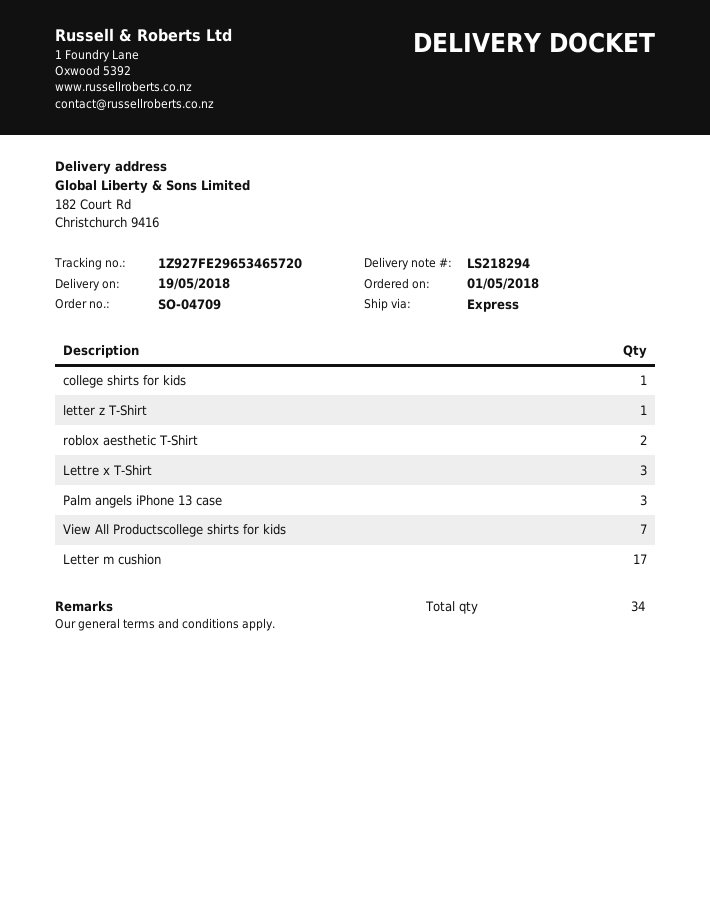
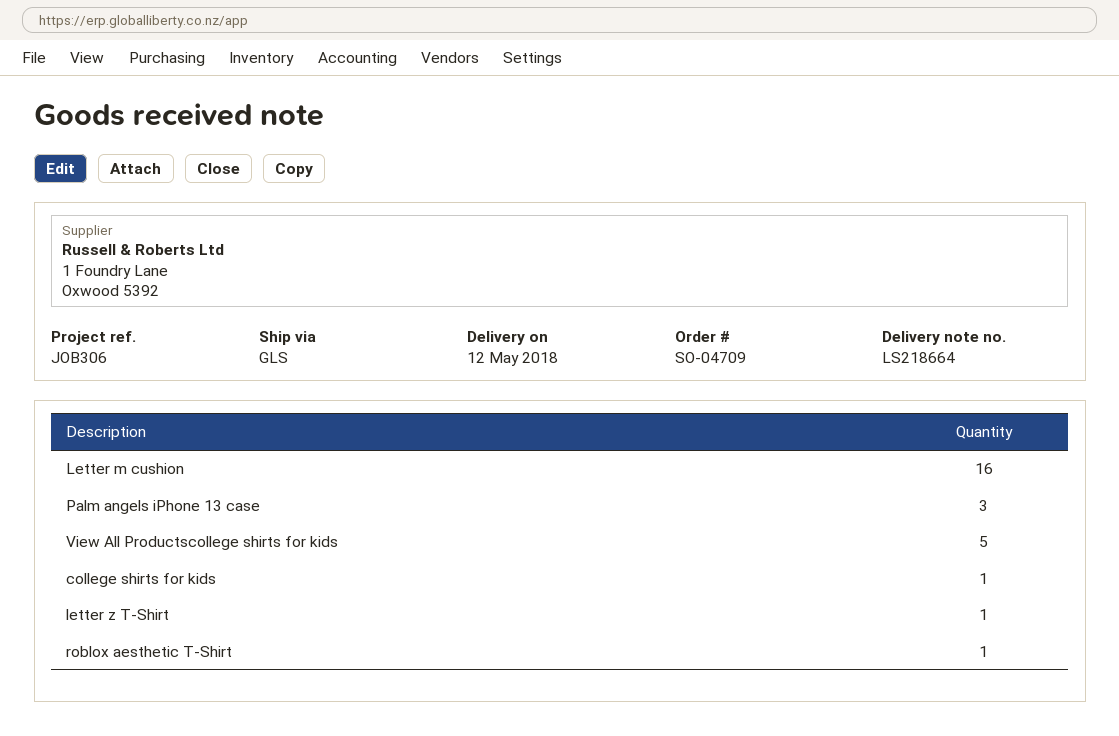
delivery note number: LS218294 -> LS218664
delivery date: 2018-05-19 -> 2018-05-12
shipping method: express -> GLS
roblox aesthetic T-Shirt: 2 -> 1
Lettre x T-Shirt: 3 -> none
View All Productscollege shirts for kids: 7 -> 5
Letter m cushion: 17 -> 16

